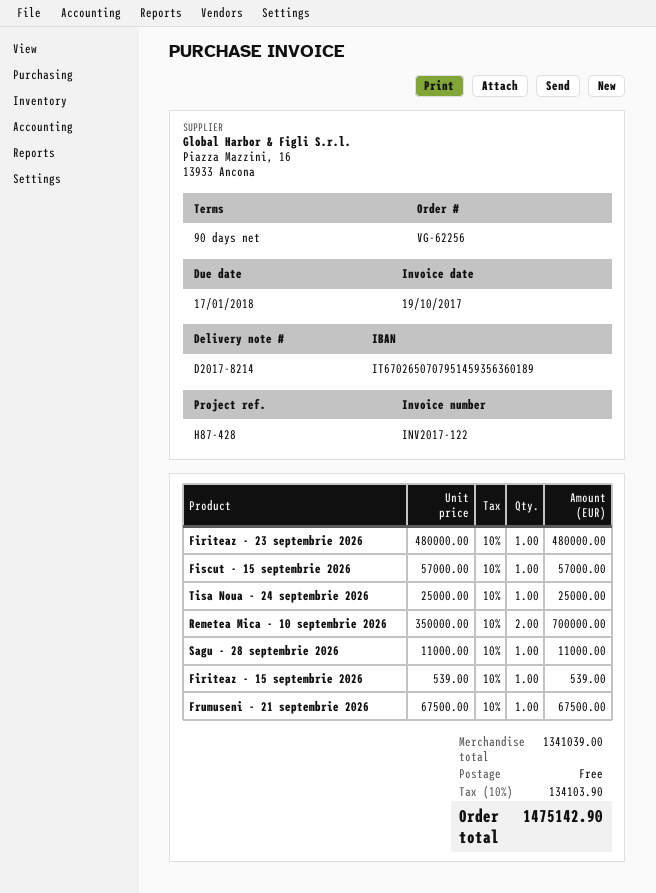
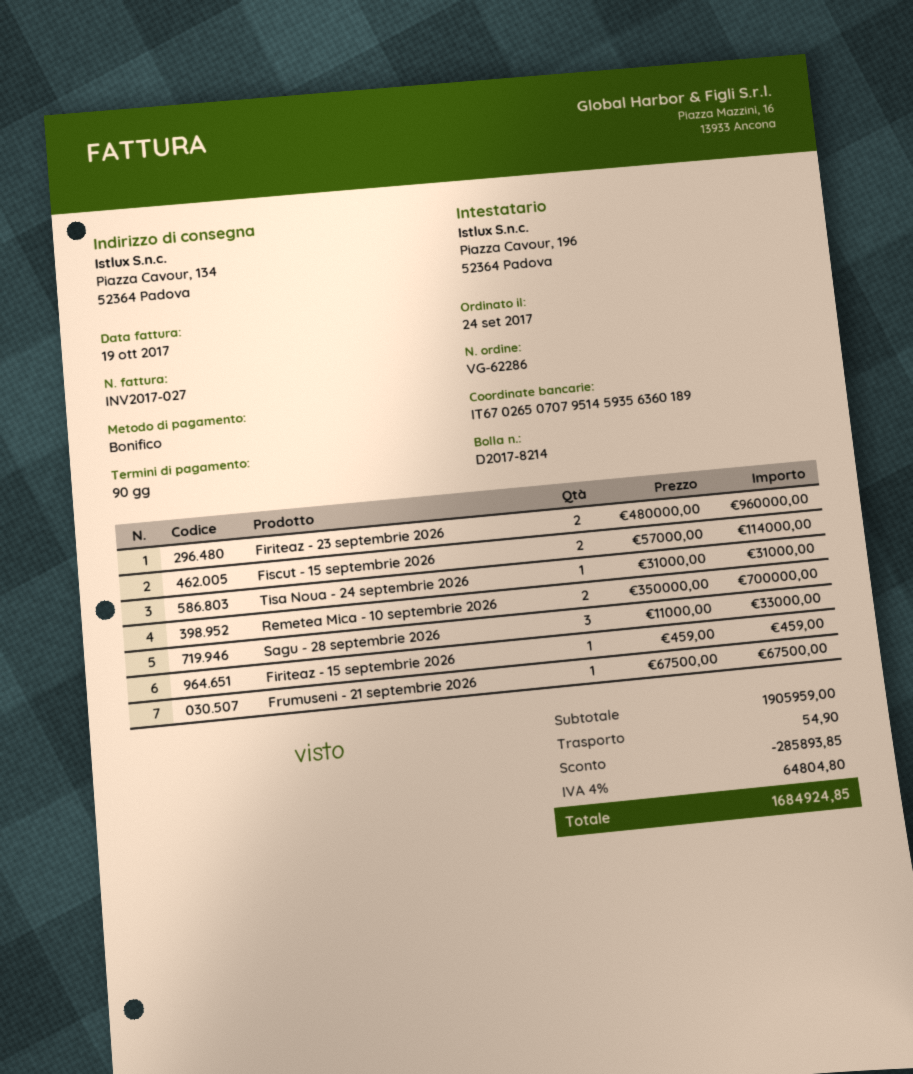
order number: VG-62256 -> VG-62286
invoice number: INV2017-122 -> INV2017-027
Firiteaz - 23 septembrie 2026: 1 x 480000.00 = 480000.00 -> 2 x 480000.00 = 960000.00
Fiscut - 15 septembrie 2026: 1 x 57000.00 = 57000.00 -> 2 x 57000.00 = 114000.00
Tisa Noua - 24 septembrie 2026: 1 x 25000.00 = 25000.00 -> 1 x 31000.00 = 31000.00
Sagu - 28 septembrie 2026: 1 x 11000.00 = 11000.00 -> 3 x 11000.00 = 33000.00
Firiteaz - 15 septembrie 2026: 1 x 539.00 = 539.00 -> 1 x 459.00 = 459.00
subtotal: 1341039.00 -> 1905959.00
discount: none -> 285893.85
shipping: 0.00 -> 54.90
tax: 10% = 134103.90 -> 4% = 64804.80
total: 1475142.90 -> 1684924.85

